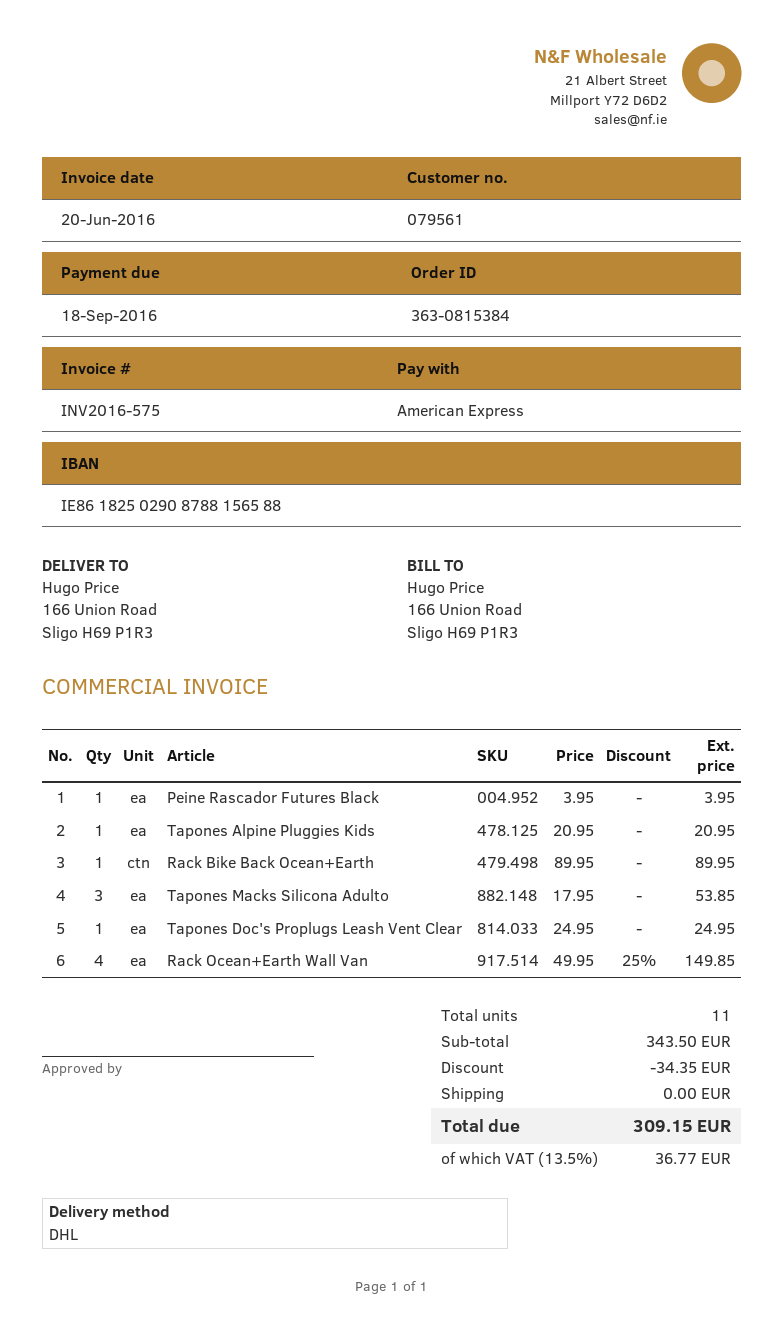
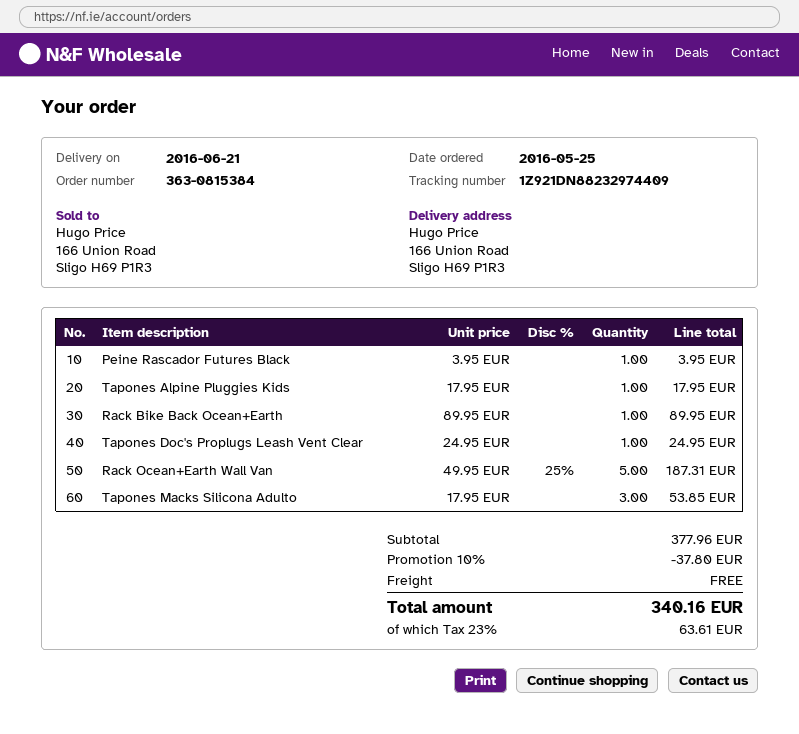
Tapones Alpine Pluggies Kids: 1 x 20.95 = 20.95 -> 1 x 17.95 = 17.95
Rack Ocean+Earth Wall Van: 4 x 49.95 - 25% = 149.85 -> 5 x 49.95 - 25% = 187.31
subtotal: 343.50 -> 377.96
discount: 34.35 -> 37.80
tax: 13.5% = 36.77 -> 23% = 63.61
total: 309.15 -> 340.16

